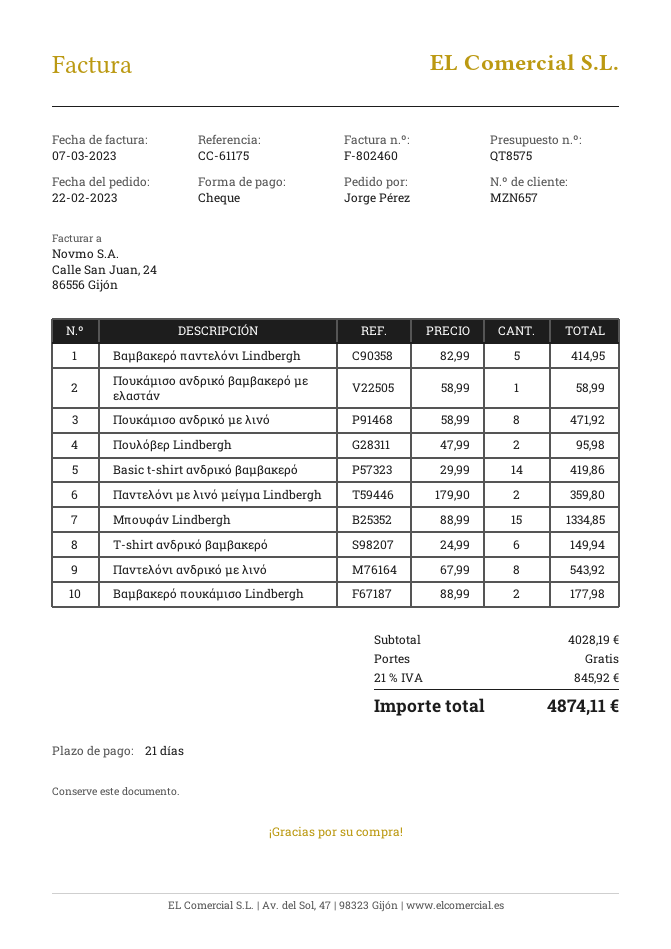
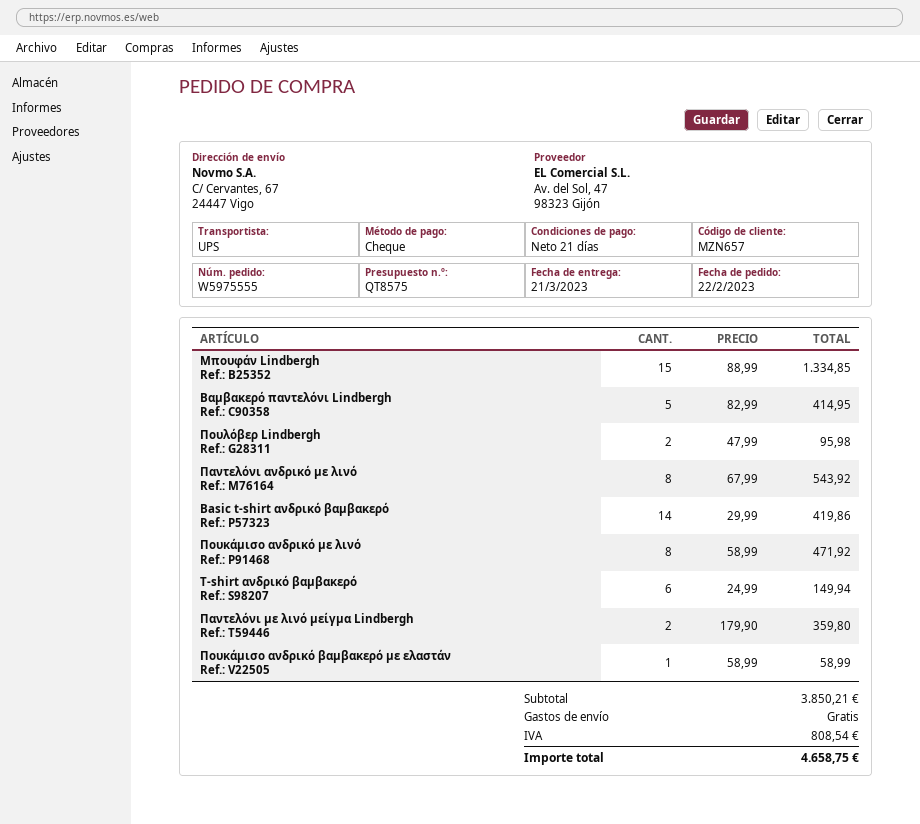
Βαμβακερό πουκάμισο Lindbergh: 2 x 88.99 = 177.98 -> none
subtotal: 4028.19 -> 3850.21
tax: 845.92 -> 808.54
total: 4874.11 -> 4658.75

